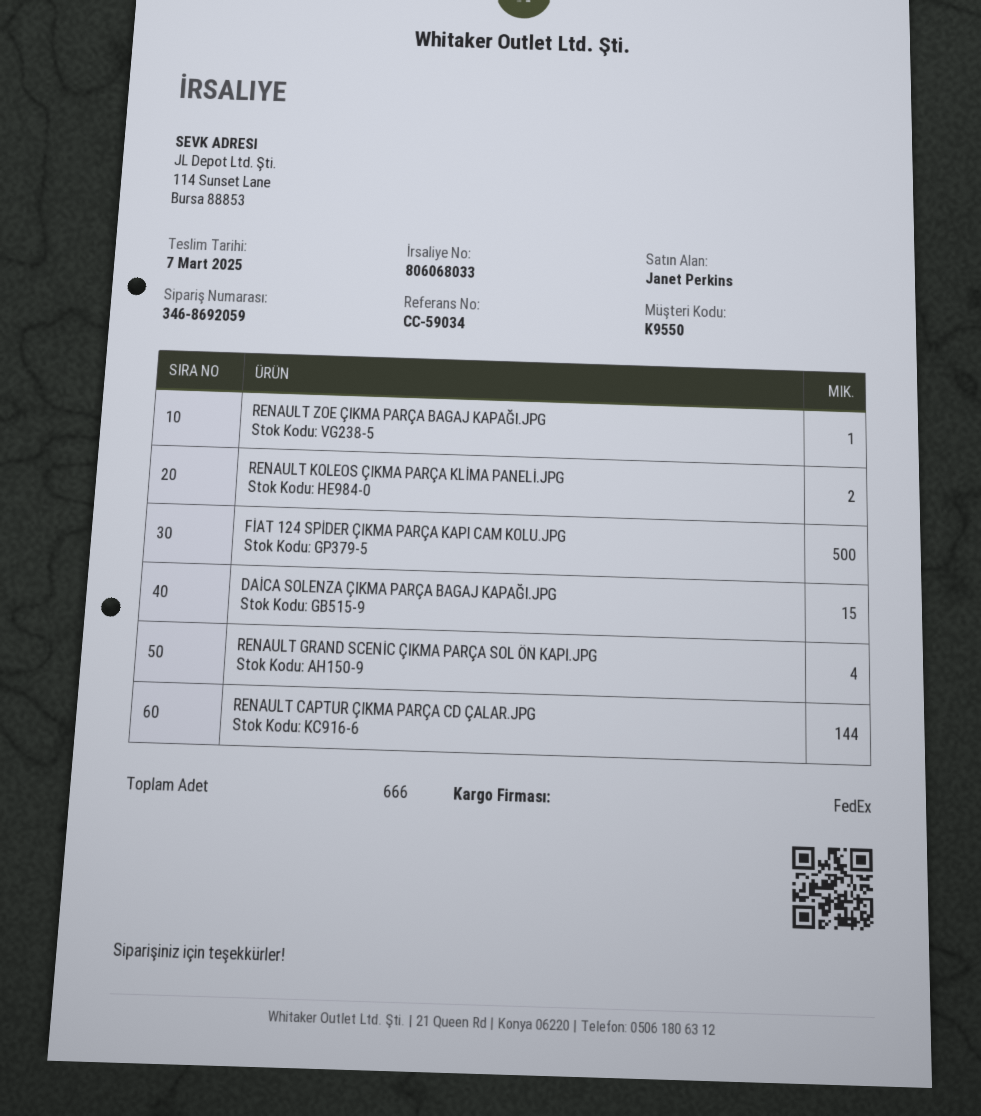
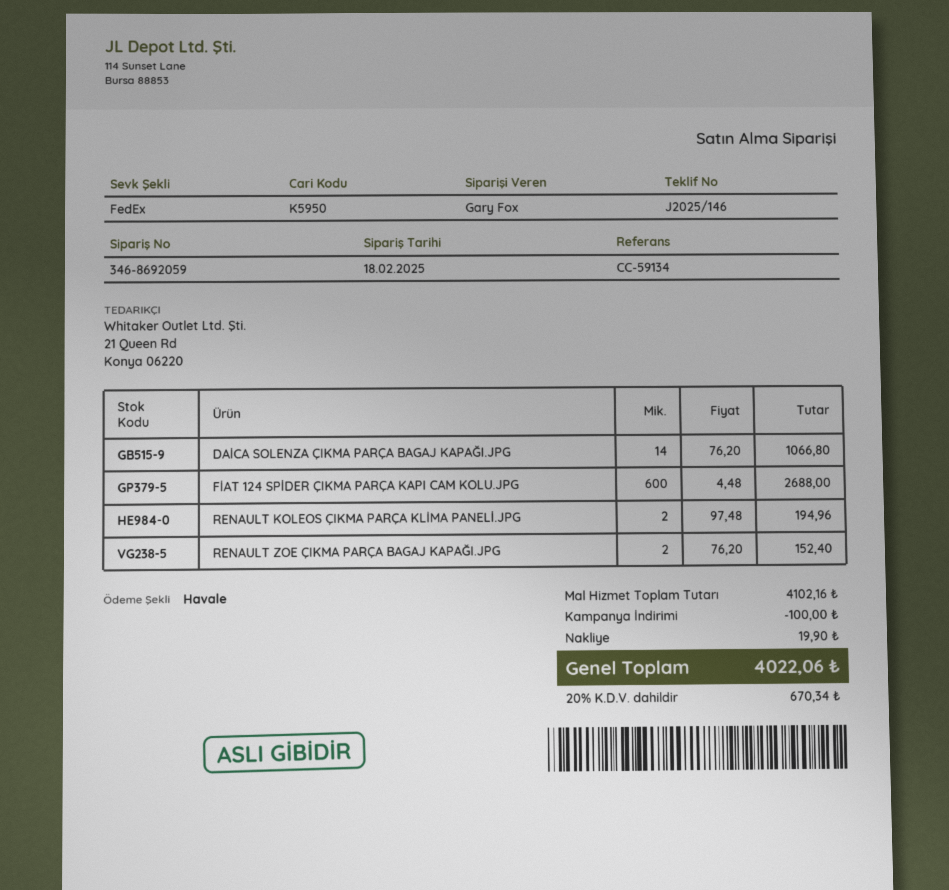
customer number: K9550 -> K5950
reference: CC-59034 -> CC-59134
ordered by: Janet Perkins -> Gary Fox
RENAULT ZOE ÇIKMA PARÇA BAGAJ KAPAĞI.JPG: 1 -> 2
FİAT 124 SPİDER ÇIKMA PARÇA KAPI CAM KOLU.JPG: 500 -> 600
DAİCA SOLENZA ÇIKMA PARÇA BAGAJ KAPAĞI.JPG: 15 -> 14
RENAULT GRAND SCENİC ÇIKMA PARÇA SOL ÖN KAPI.JPG: 4 -> none
RENAULT CAPTUR ÇIKMA PARÇA CD ÇALAR.JPG: 144 -> none

